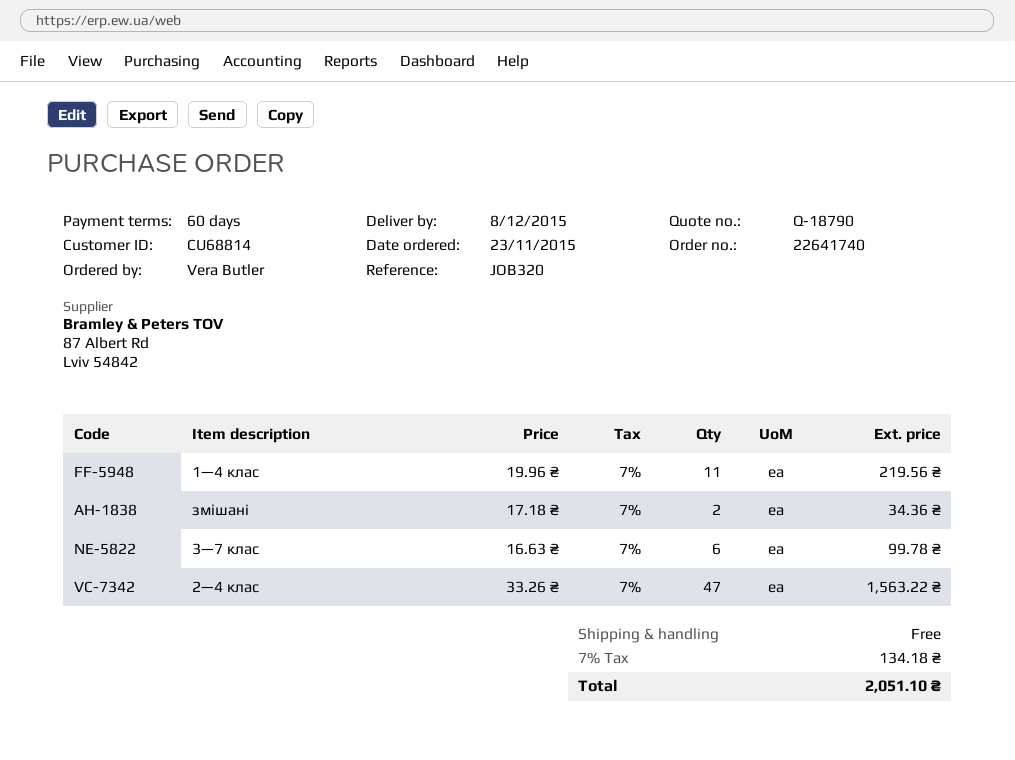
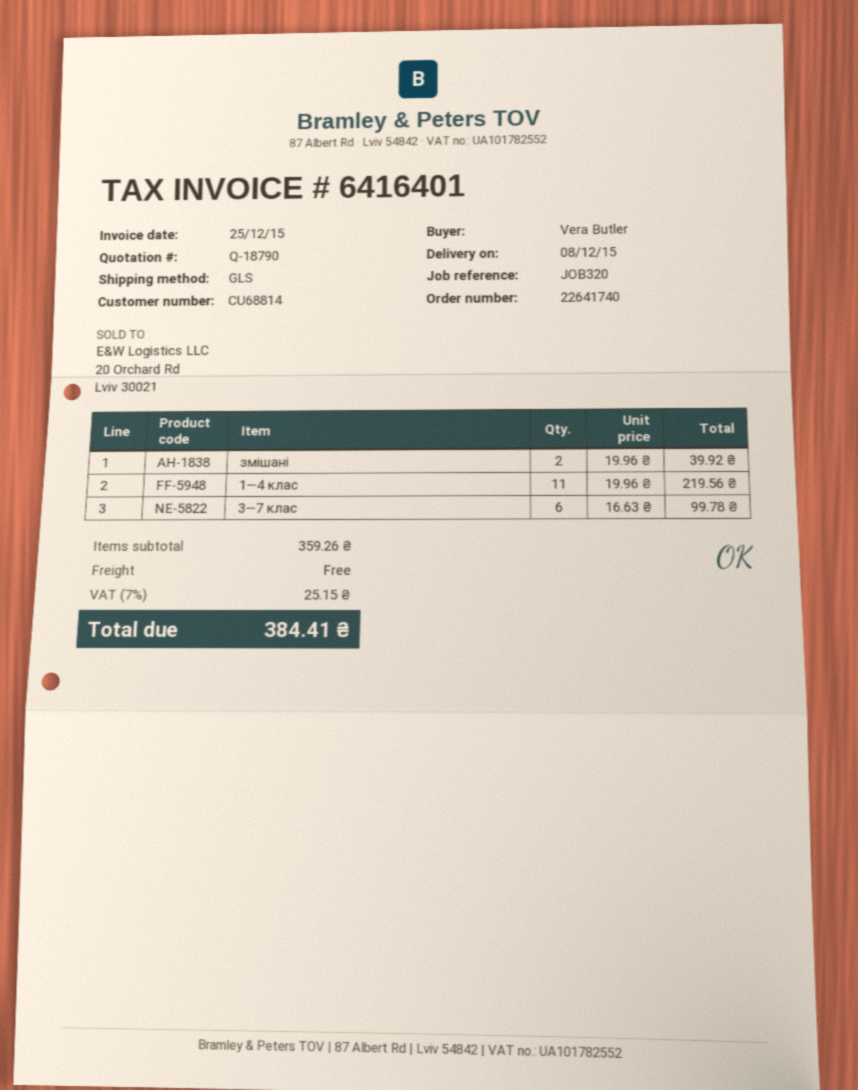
змішані: 2 x 17.18 = 34.36 -> 2 x 19.96 = 39.92
2—4 клас: 47 x 33.26 = 1563.22 -> none
tax: 7% = 134.18 -> 7% = 25.15
total: 2051.10 -> 384.41

